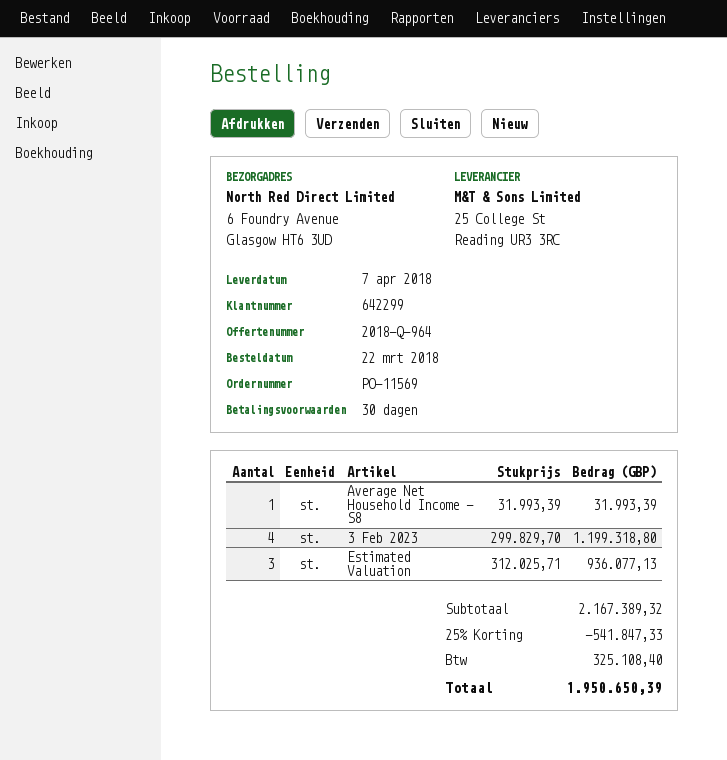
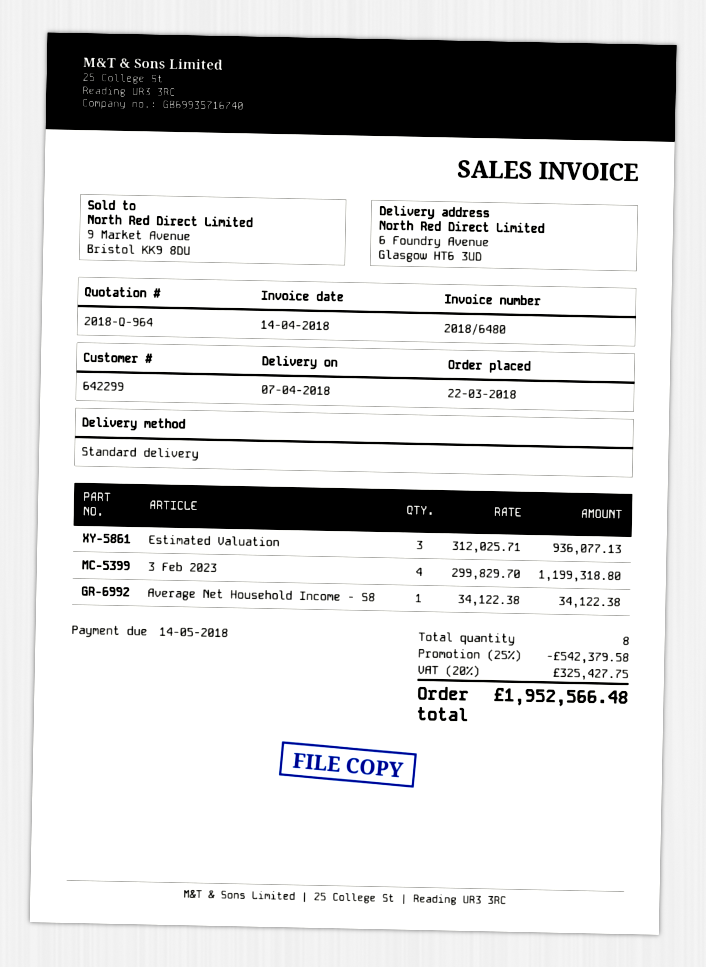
Average Net Household Income - S8: 1 x 31993.39 = 31993.39 -> 1 x 34122.38 = 34122.38
discount: 25% = 541847.33 -> 25% = 542379.58
tax: 325108.40 -> 325427.75
total: 1950650.39 -> 1952566.48

